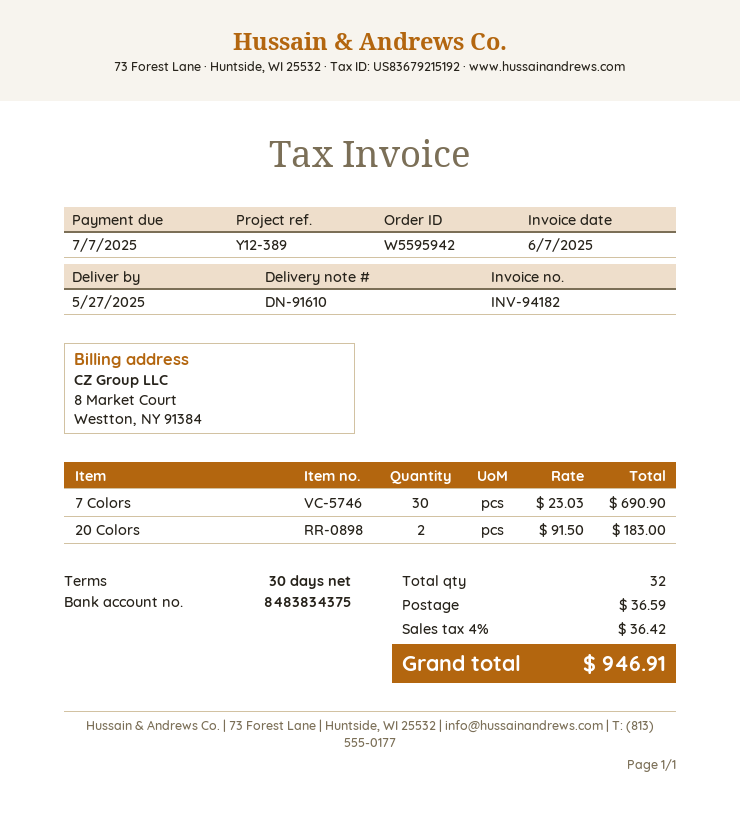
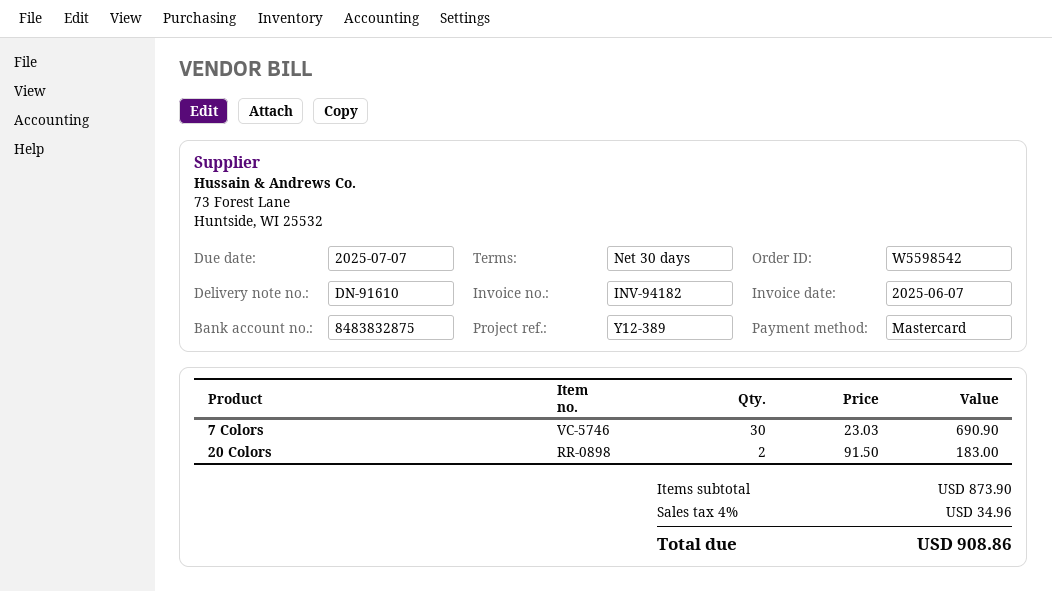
order number: W5595942 -> W5598542
bank account: 8483834375 -> 8483832875
shipping: 36.59 -> none
tax: 4% = 36.42 -> 4% = 34.96
total: 946.91 -> 908.86

